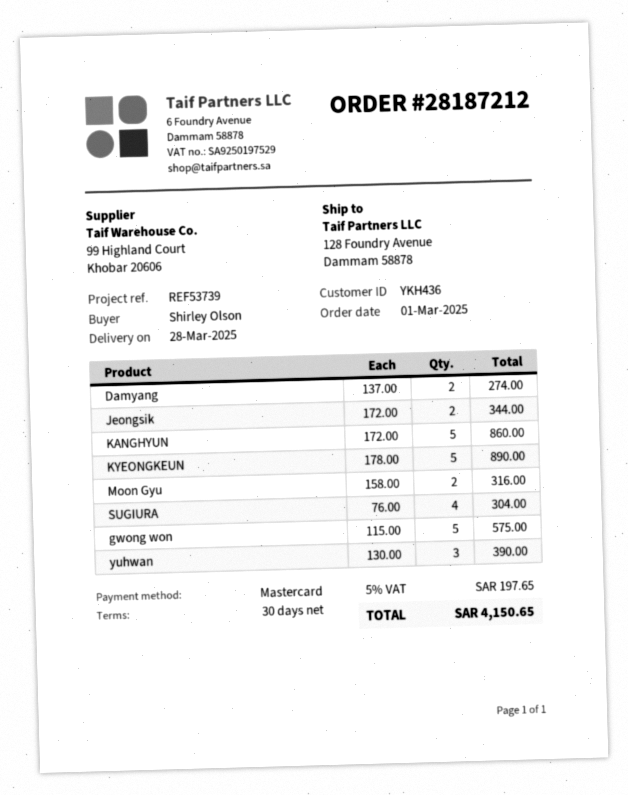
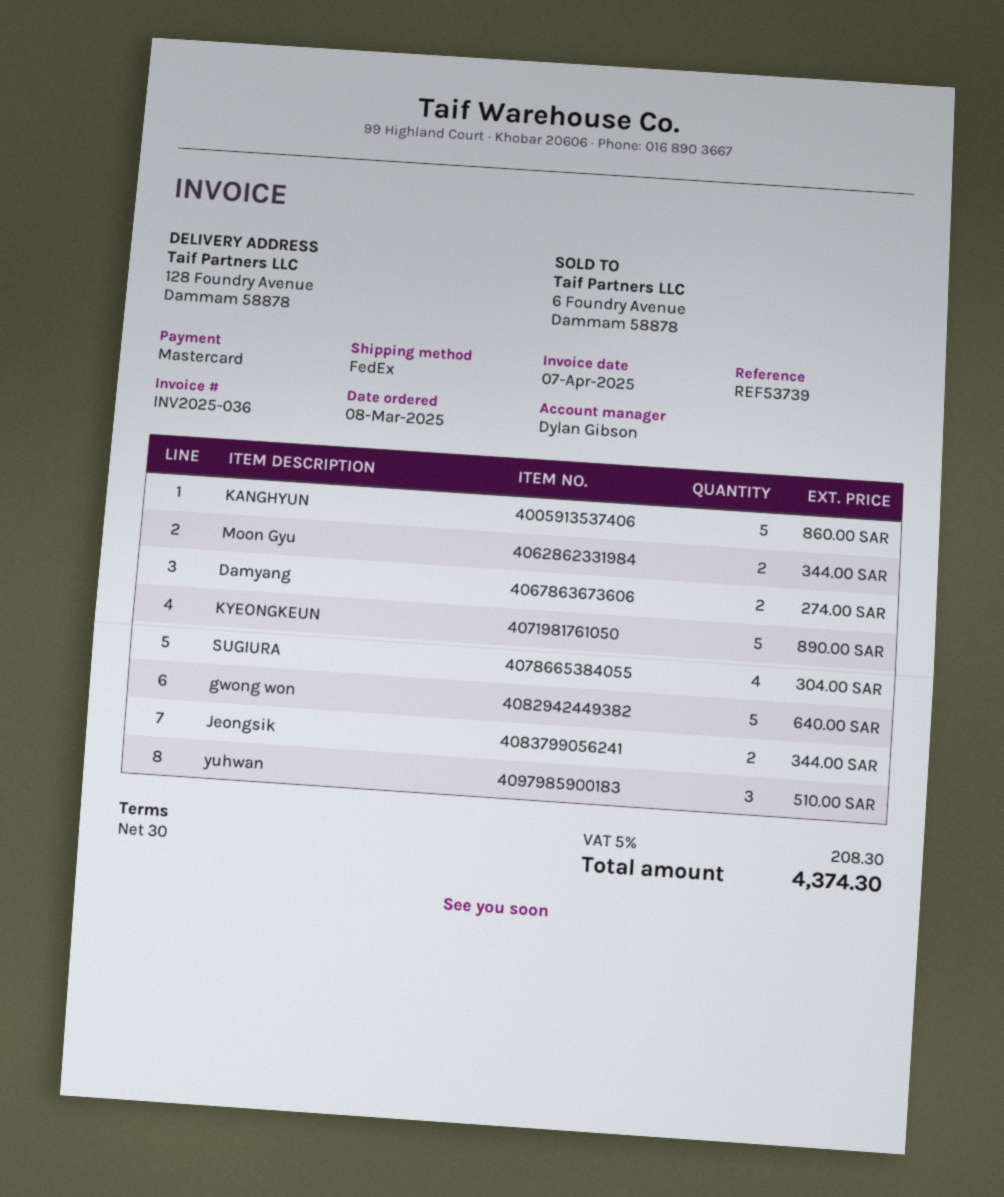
order date: 2025-03-01 -> 2025-03-08
Moon Gyu: 2 for 316.00 -> 2 for 344.00
gwong won: 5 for 575.00 -> 5 for 640.00
yuhwan: 3 for 390.00 -> 3 for 510.00
tax: 5% = 197.65 -> 5% = 208.30
total: 4150.65 -> 4374.30

